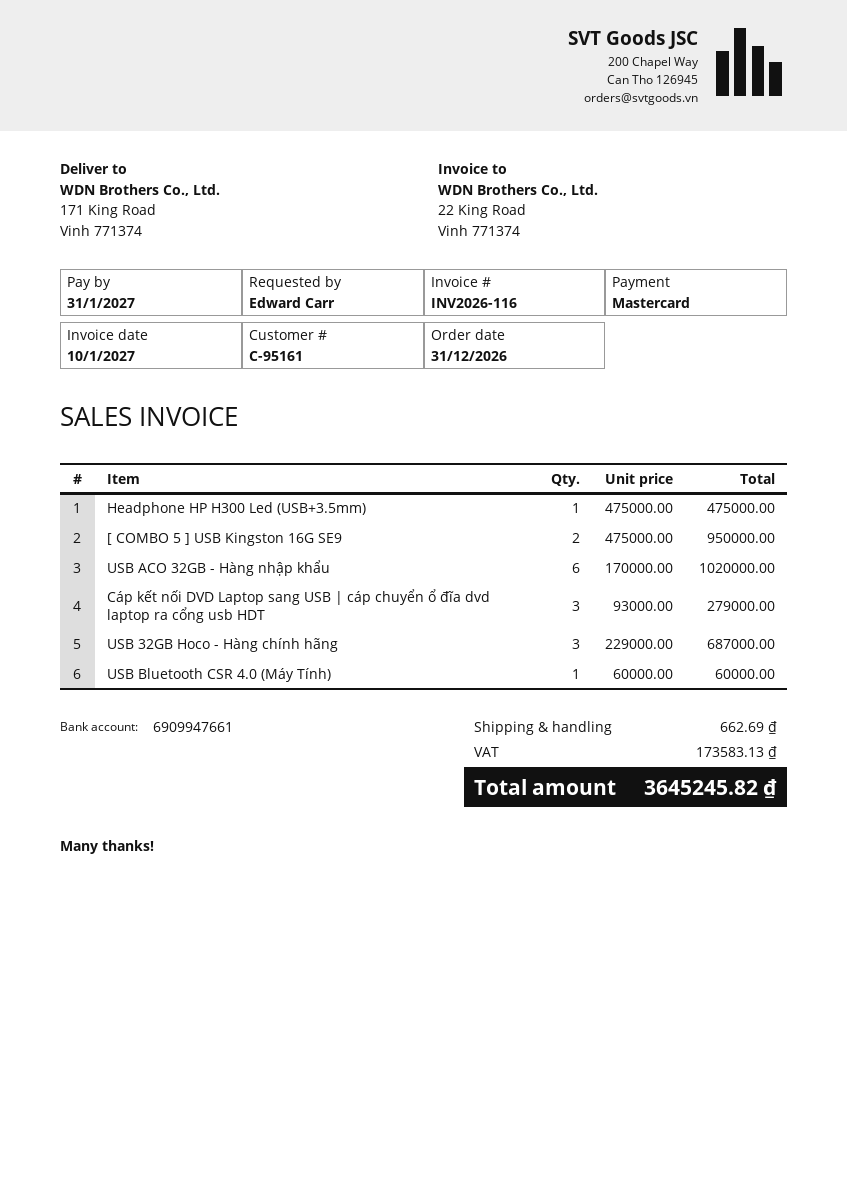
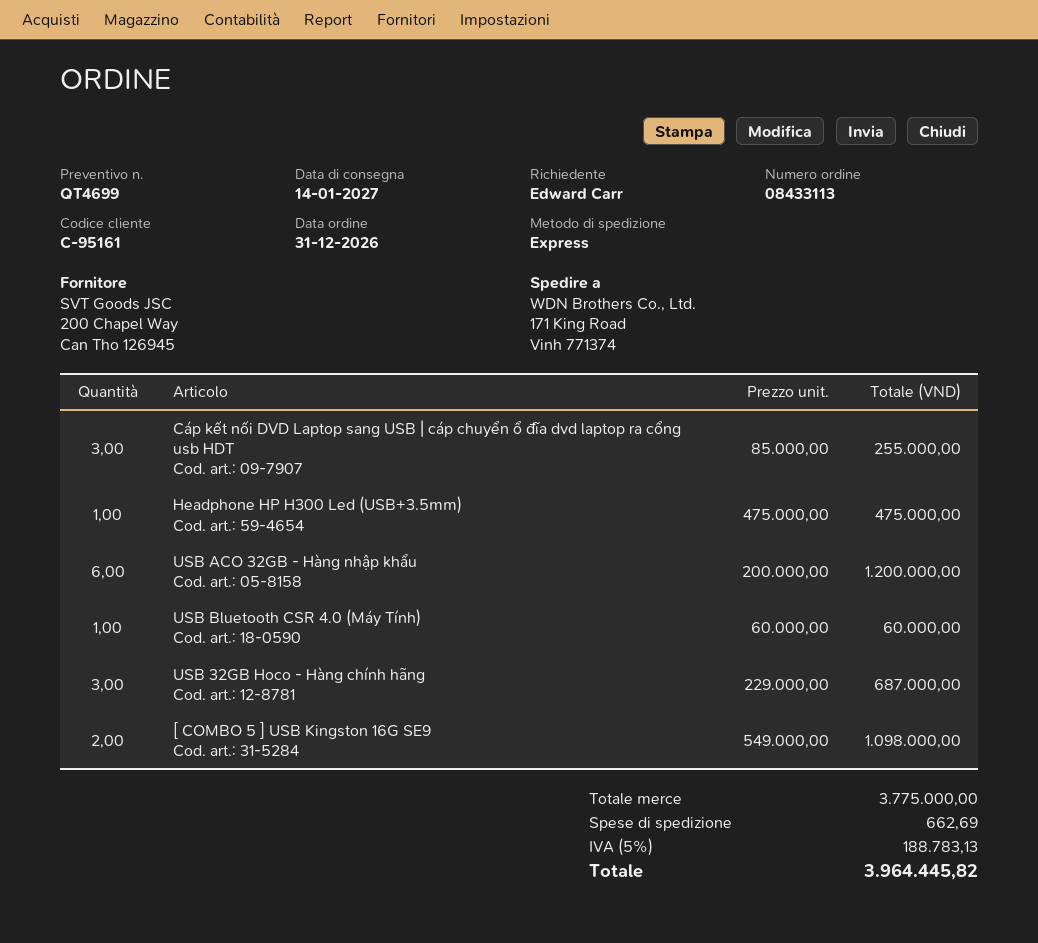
[ COMBO 5 ] USB Kingston 16G SE9: 2 x 475000.00 = 950000.00 -> 2 x 549000.00 = 1098000.00
USB ACO 32GB - Hàng nhập khẩu: 6 x 170000.00 = 1020000.00 -> 6 x 200000.00 = 1200000.00
Cáp kết nối DVD Laptop sang USB | cáp chuyển ổ đĩa dvd laptop ra cổng usb HDT: 3 x 93000.00 = 279000.00 -> 3 x 85000.00 = 255000.00
tax: 173583.13 -> 188783.13
total: 3645245.82 -> 3964445.82

